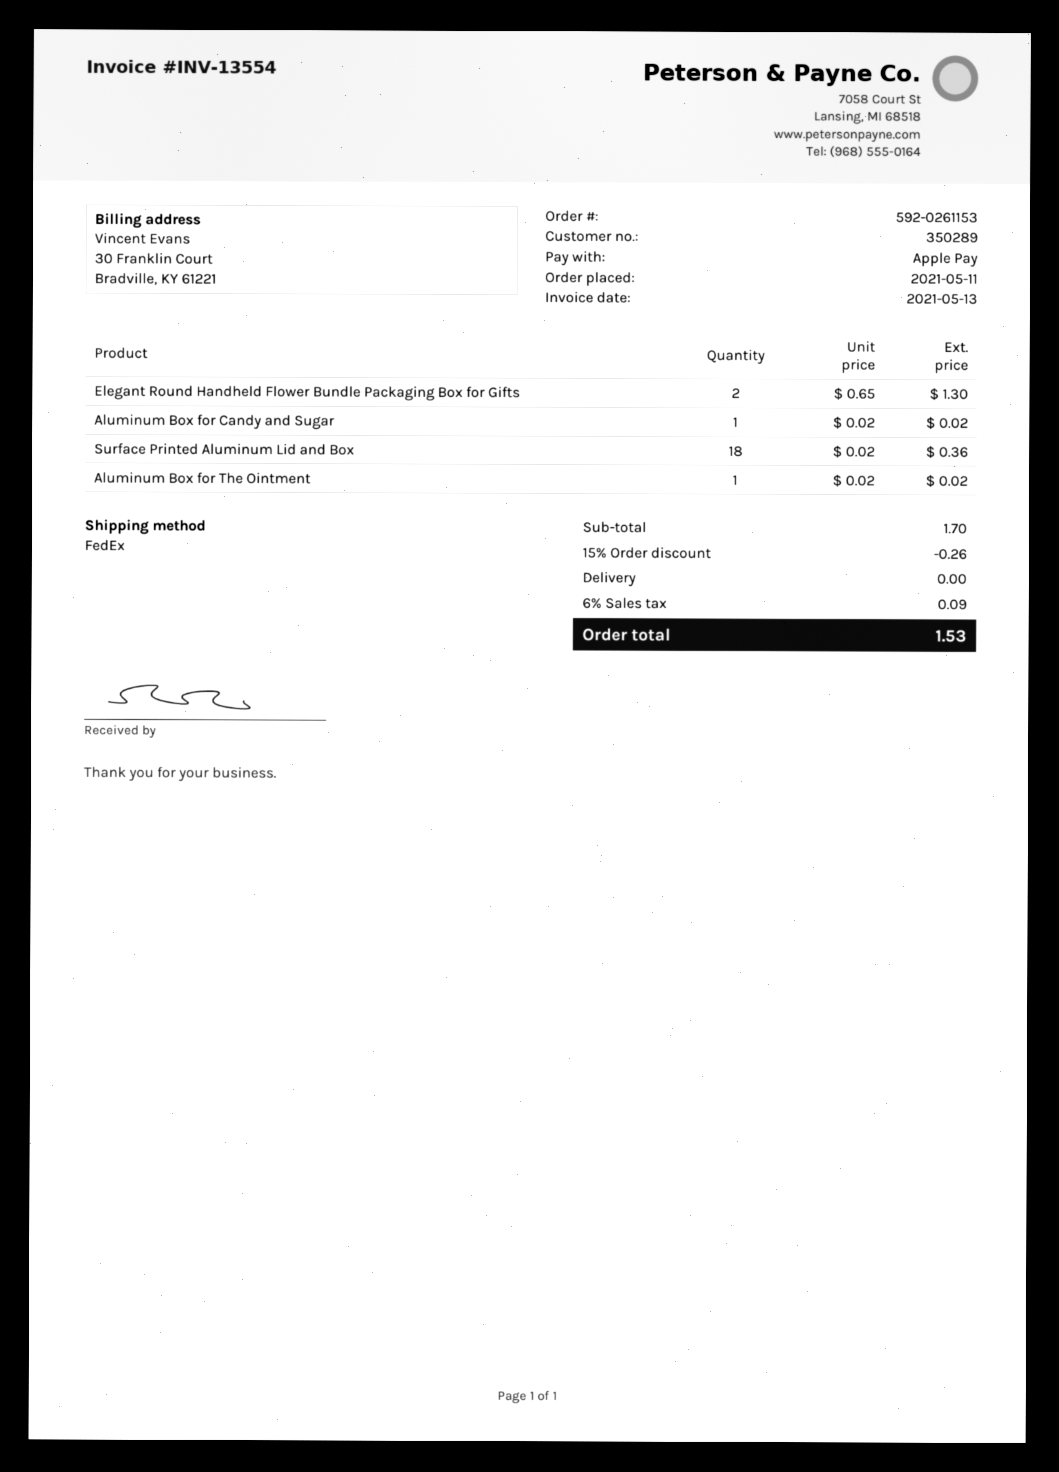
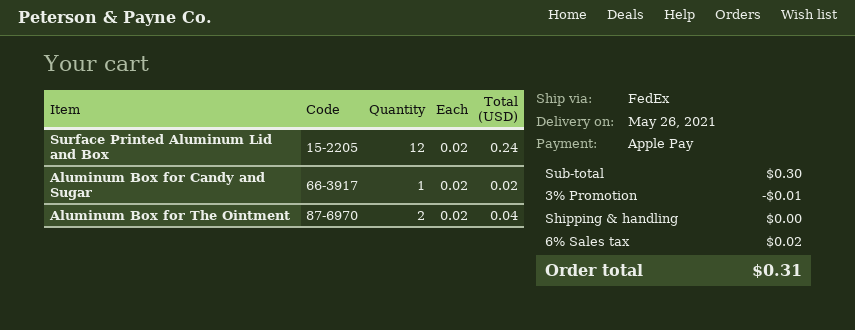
Elegant Round Handheld Flower Bundle Packaging Box for Gifts: 2 x 0.65 = 1.30 -> none
Surface Printed Aluminum Lid and Box: 18 x 0.02 = 0.36 -> 12 x 0.02 = 0.24
Aluminum Box for The Ointment: 1 x 0.02 = 0.02 -> 2 x 0.02 = 0.04
subtotal: 1.70 -> 0.30
discount: 15% = 0.26 -> 3% = 0.01
tax: 6% = 0.09 -> 6% = 0.02
total: 1.53 -> 0.31

